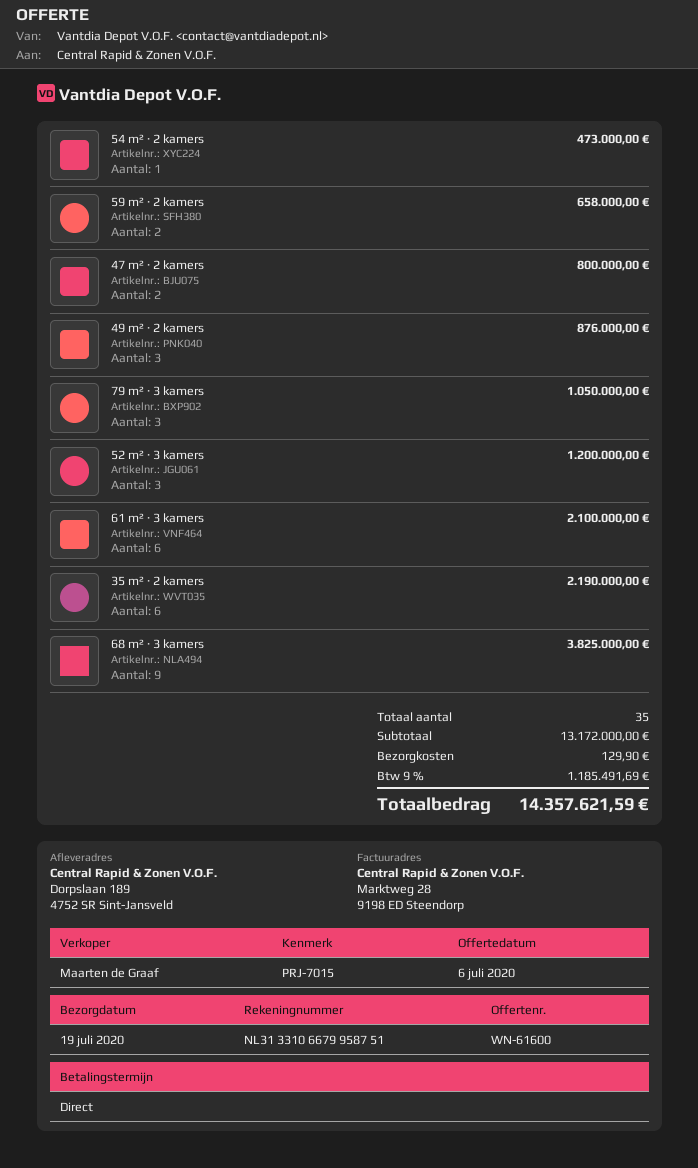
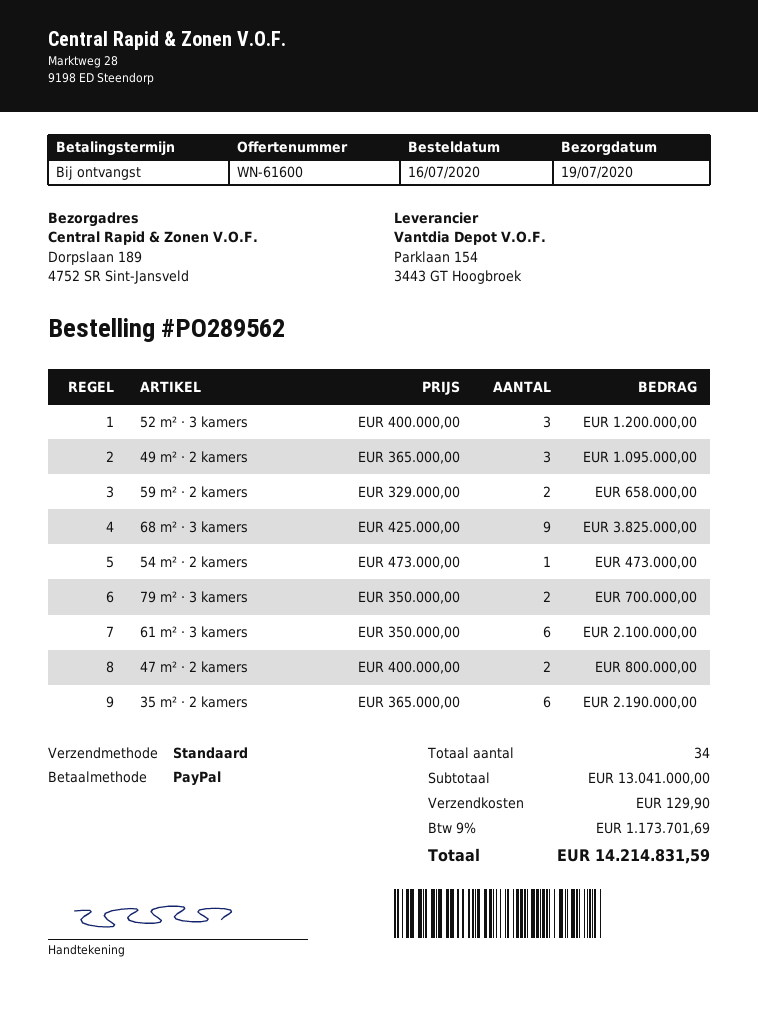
49 m² · 2 kamers: 3 for 876000.00 -> 3 for 1095000.00
79 m² · 3 kamers: 3 for 1050000.00 -> 2 for 700000.00
total quantity: 35 -> 34
subtotal: 13172000.00 -> 13041000.00
tax: 9% = 1185491.69 -> 9% = 1173701.69
total: 14357621.59 -> 14214831.59

